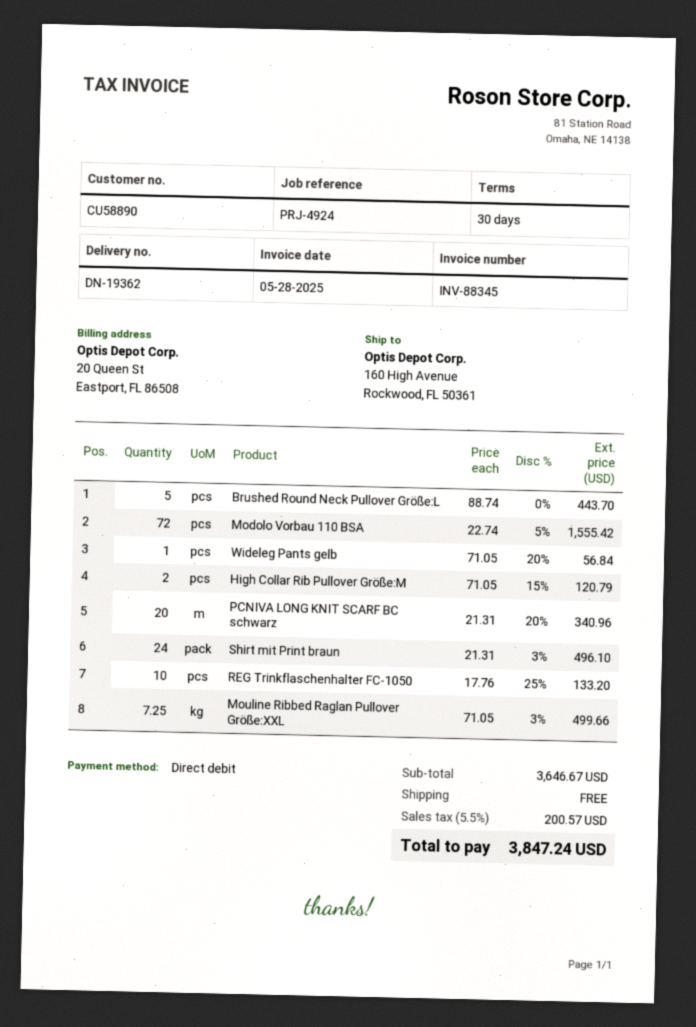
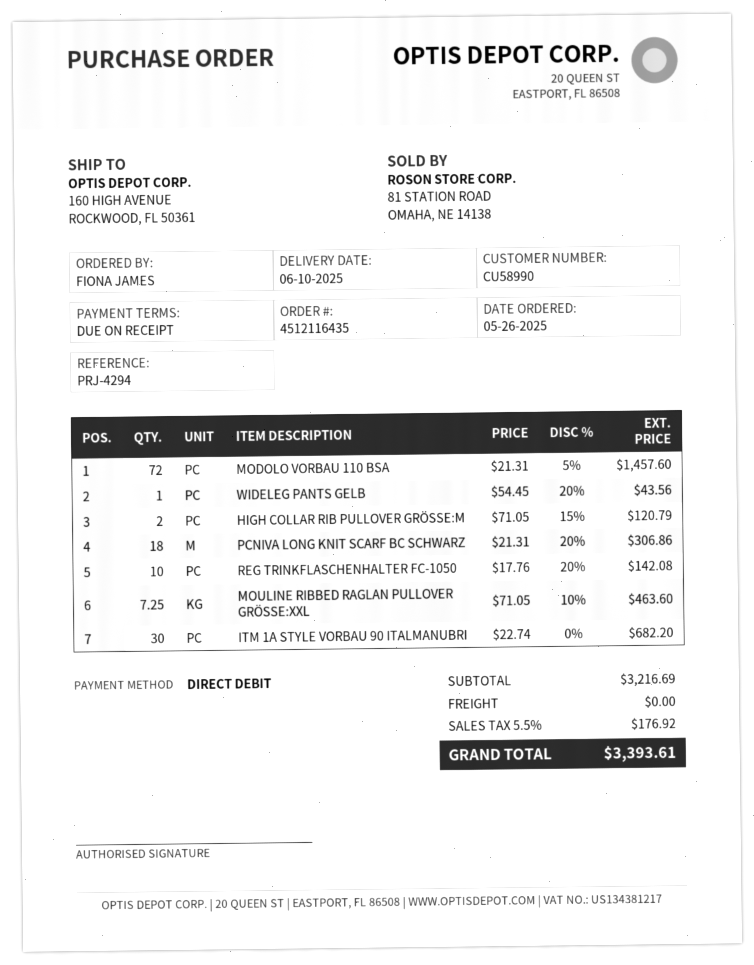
payment terms: 30 days -> on receipt
customer number: CU58890 -> CU58990
reference: PRJ-4924 -> PRJ-4294
Brushed Round Neck Pullover Größe:L: 5 x 88.74 = 443.70 -> none
Modolo Vorbau 110 BSA: 72 x 22.74 - 5% = 1555.42 -> 72 x 21.31 - 5% = 1457.60
Wideleg Pants gelb: 1 x 71.05 - 20% = 56.84 -> 1 x 54.45 - 20% = 43.56
PCNIVA LONG KNIT SCARF BC schwarz: 20 x 21.31 - 20% = 340.96 -> 18 x 21.31 - 20% = 306.86
Shirt mit Print braun: 24 x 21.31 - 3% = 496.10 -> none
REG Trinkflaschenhalter FC-1050: 10 x 17.76 - 25% = 133.20 -> 10 x 17.76 - 20% = 142.08
Mouline Ribbed Raglan Pullover Größe:XXL: 7.25 x 71.05 - 3% = 499.66 -> 7.25 x 71.05 - 10% = 463.60
ITM 1A STYLE VORBAU 90 ITALMANUBRI: none -> 30 x 22.74 = 682.20
subtotal: 3646.67 -> 3216.69
tax: 5.5% = 200.57 -> 5.5% = 176.92
total: 3847.24 -> 3393.61

